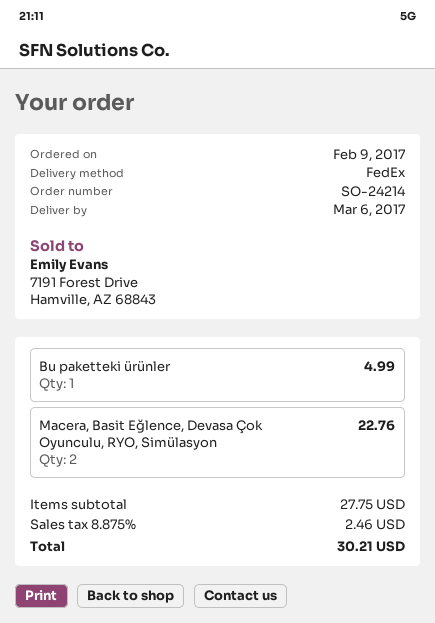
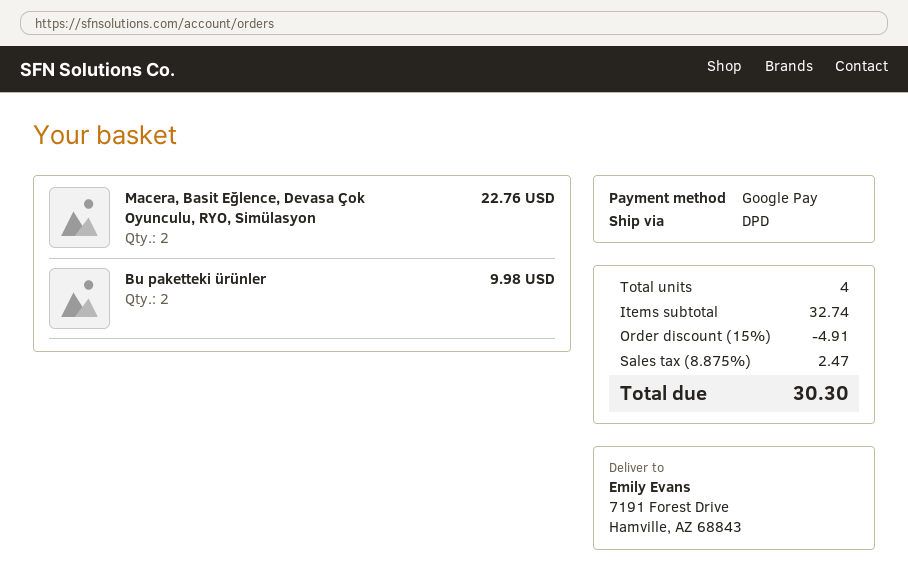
shipping method: FedEx -> DPD
Bu paketteki ürünler: 1 for 4.99 -> 2 for 9.98
subtotal: 27.75 -> 32.74
discount: none -> 15% = 4.91
tax: 8.875% = 2.46 -> 8.875% = 2.47
total: 30.21 -> 30.30

